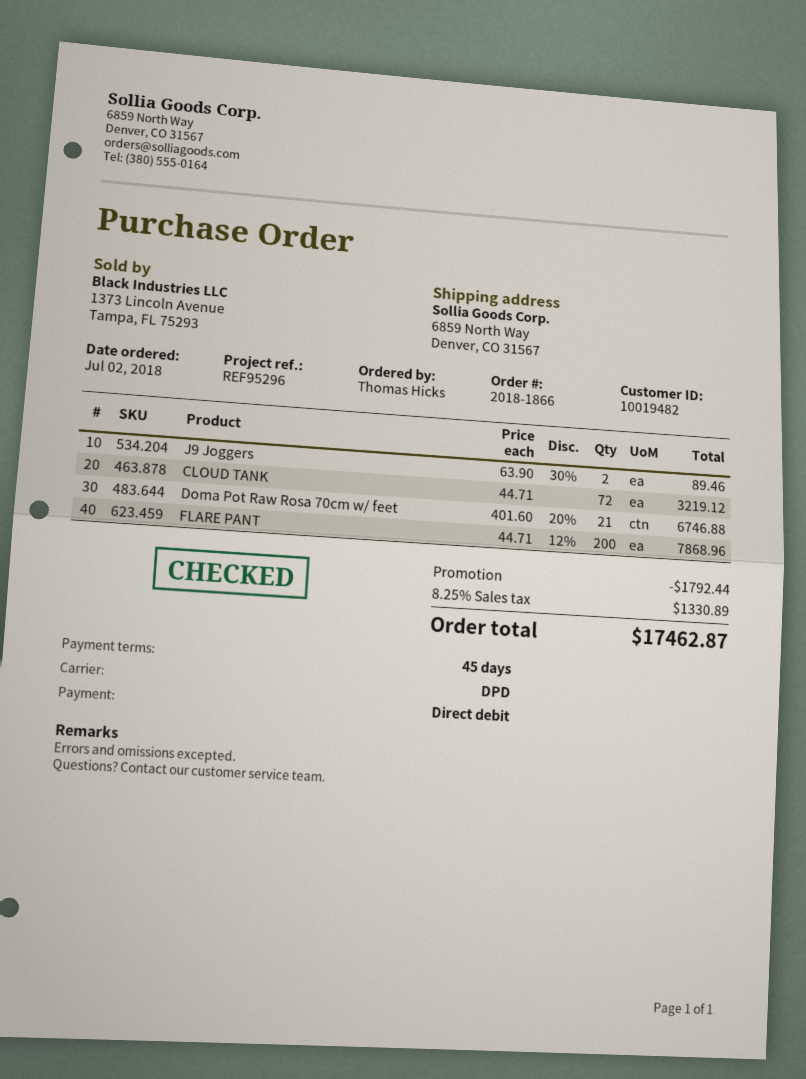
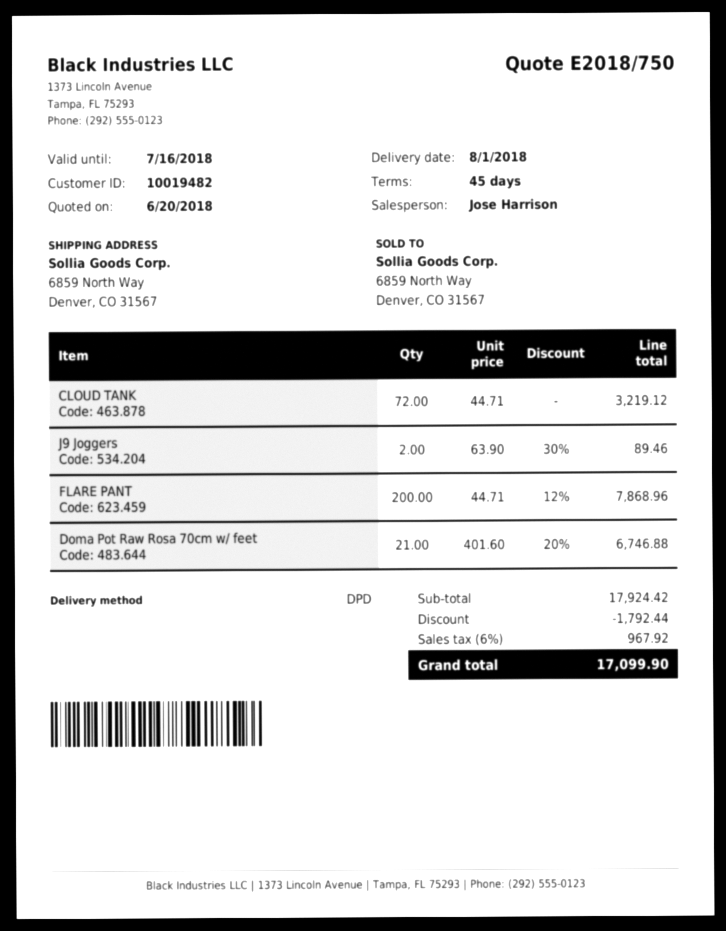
tax: 8.25% = 1330.89 -> 6% = 967.92
total: 17462.87 -> 17099.90

